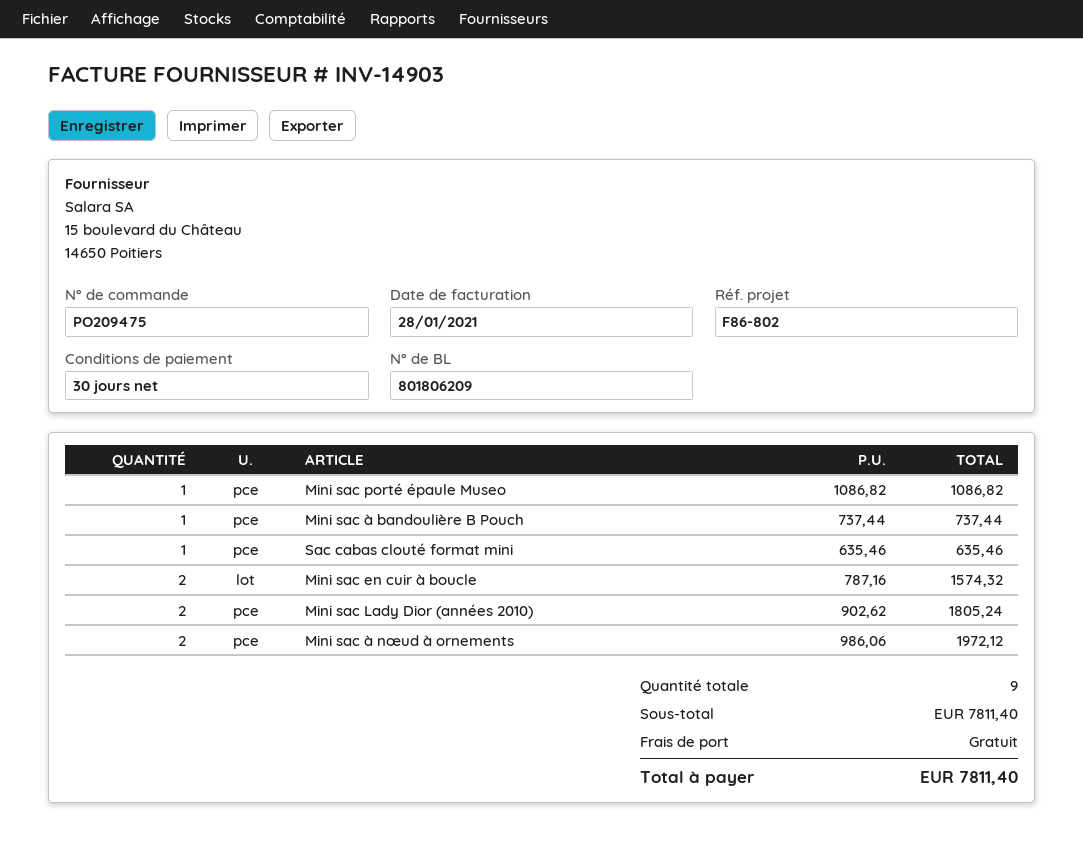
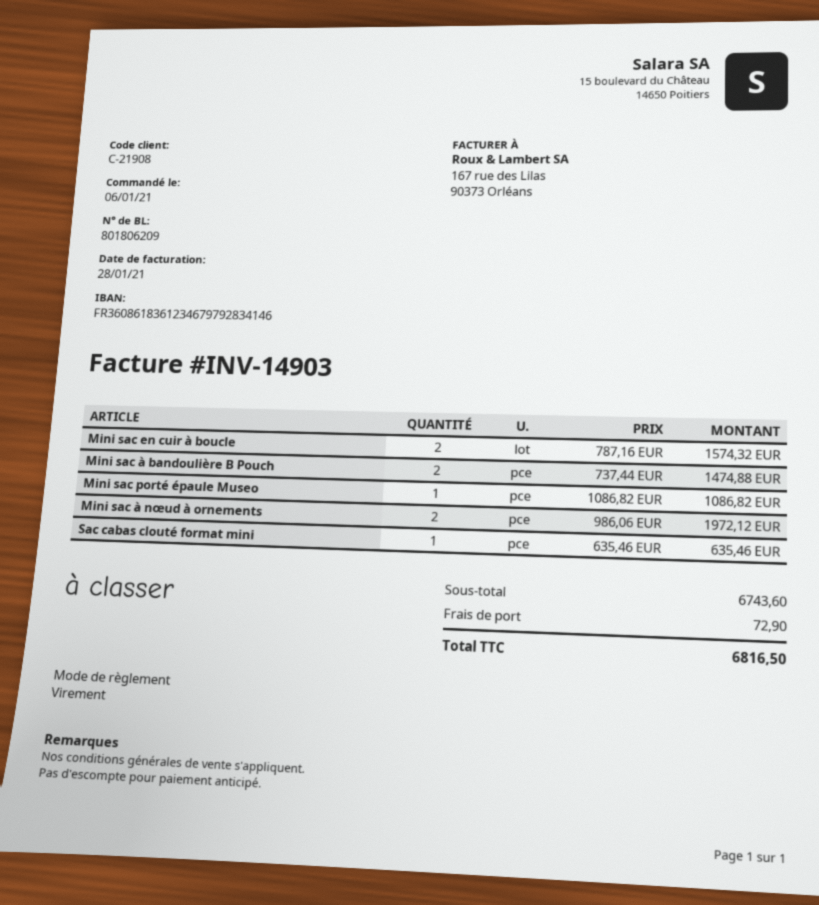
Mini sac à bandoulière B Pouch: 1 x 737.44 = 737.44 -> 2 x 737.44 = 1474.88
Mini sac Lady Dior (années 2010): 2 x 902.62 = 1805.24 -> none
subtotal: 7811.40 -> 6743.60
shipping: 0.00 -> 72.90
total: 7811.40 -> 6816.50

